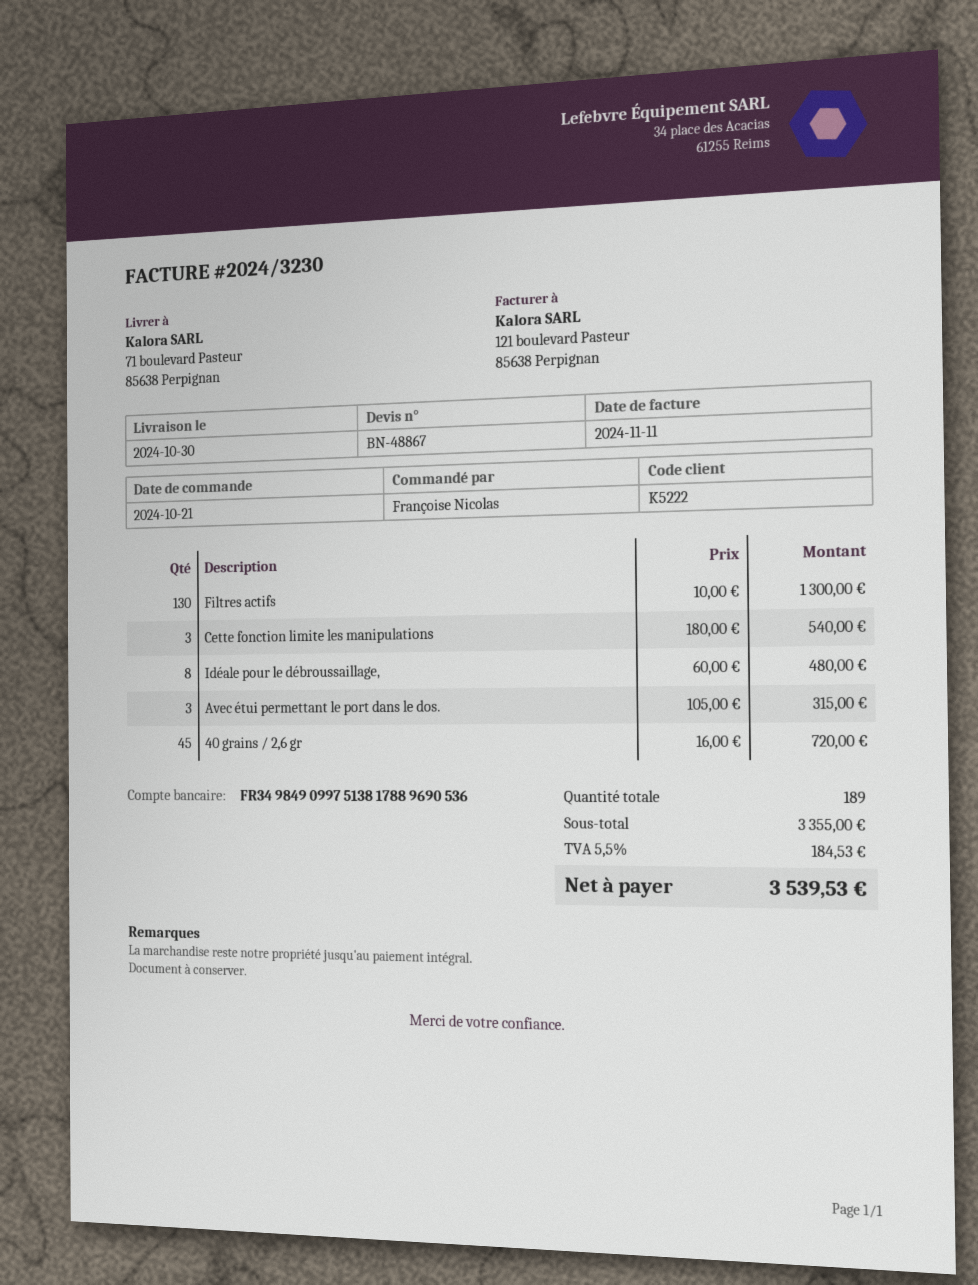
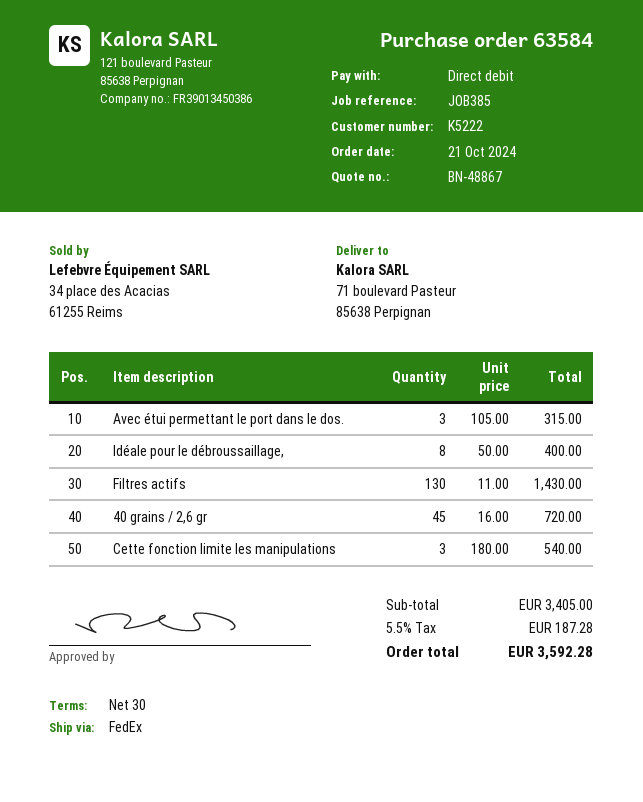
Filtres actifs: 130 x 10.00 = 1300.00 -> 130 x 11.00 = 1430.00
Idéale pour le débroussaillage,: 8 x 60.00 = 480.00 -> 8 x 50.00 = 400.00
subtotal: 3355.00 -> 3405.00
tax: 5.5% = 184.53 -> 5.5% = 187.28
total: 3539.53 -> 3592.28

